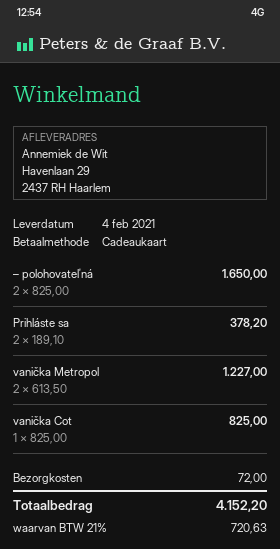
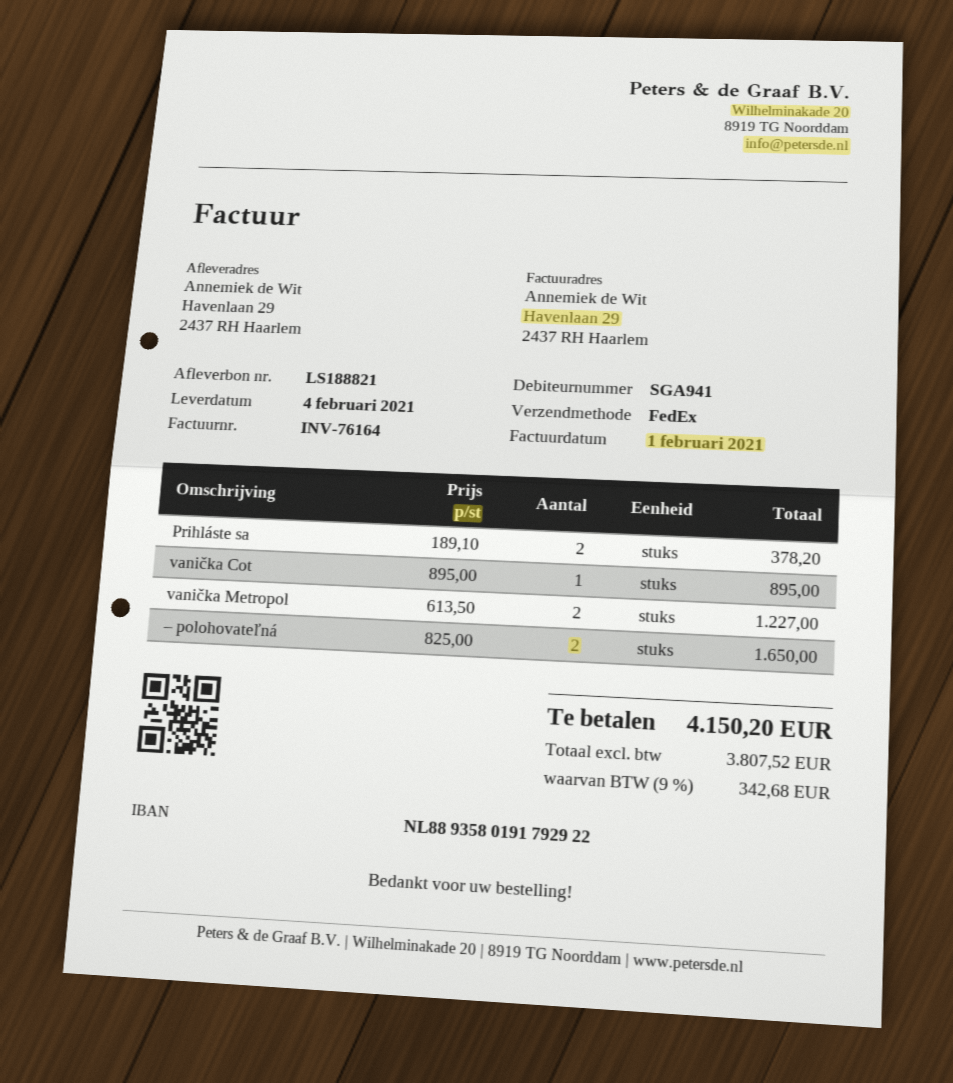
vanička Cot: 1 x 825.00 = 825.00 -> 1 x 895.00 = 895.00
shipping: 72.00 -> none
tax: 21% = 720.63 -> 9% = 342.68
total: 4152.20 -> 4150.20

